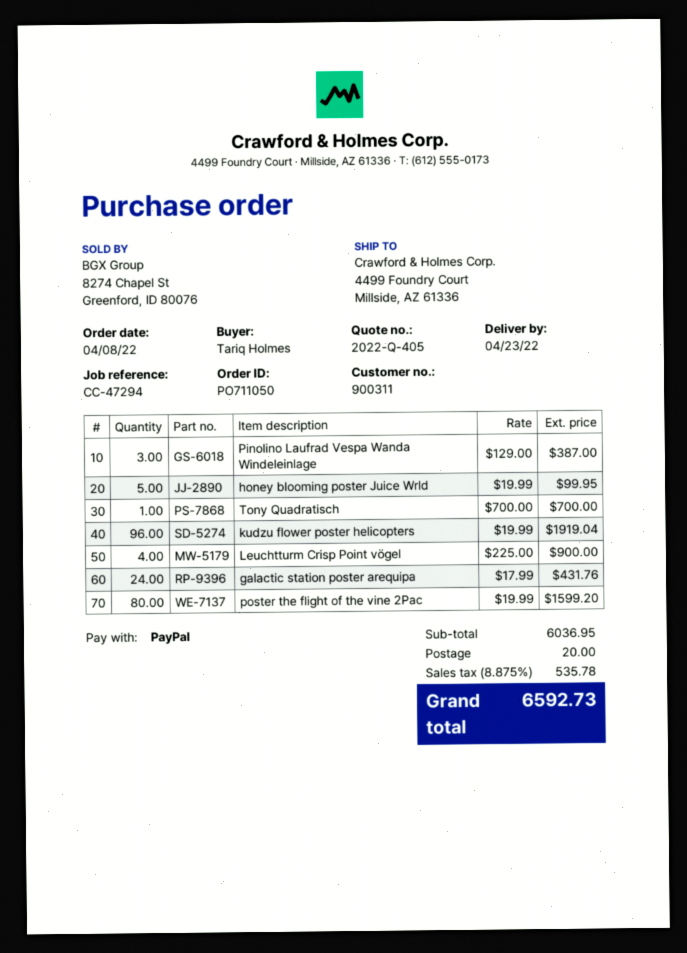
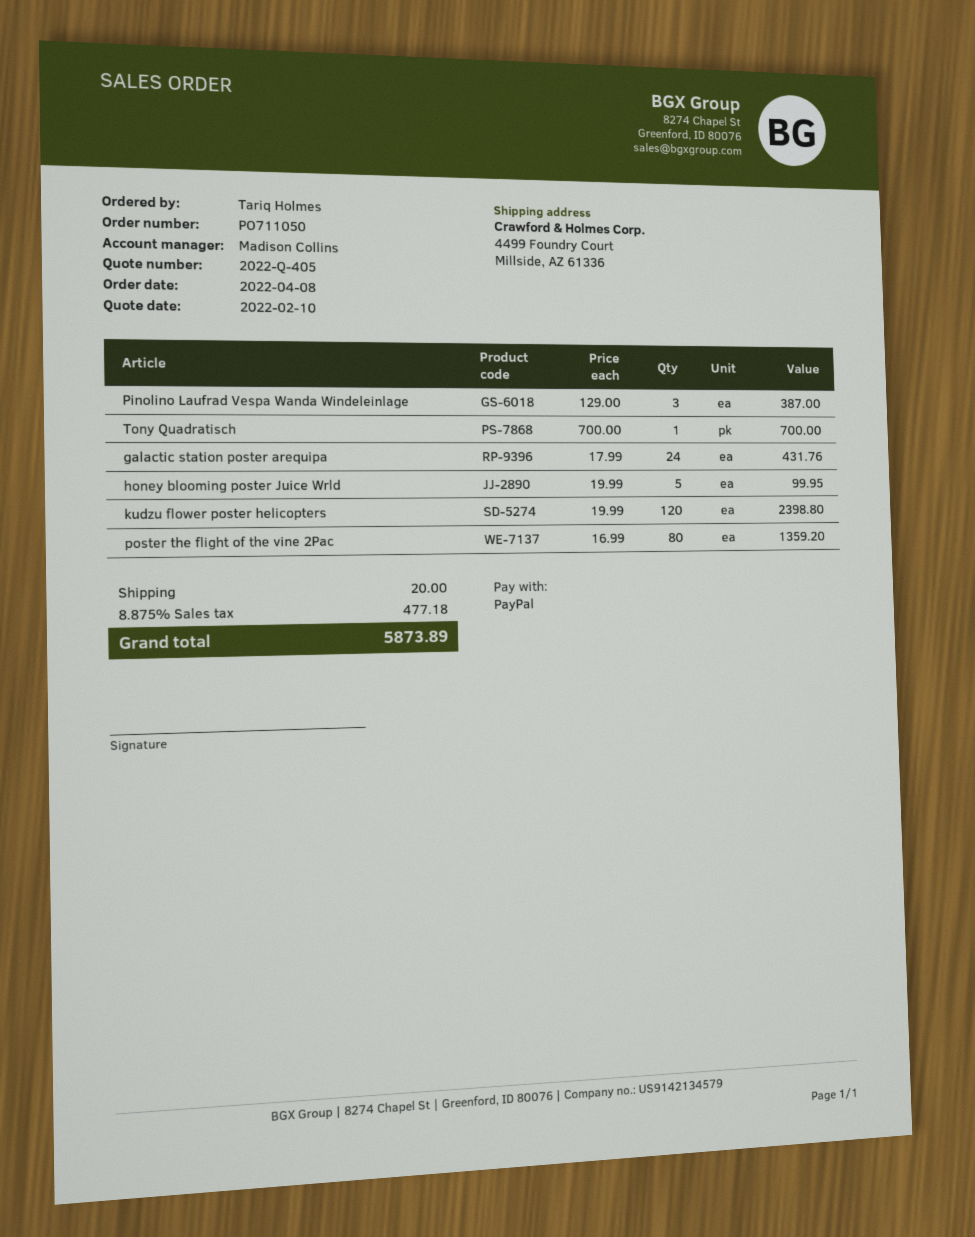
kudzu flower poster helicopters: 96 x 19.99 = 1919.04 -> 120 x 19.99 = 2398.80
Leuchtturm Crisp Point vögel: 4 x 225.00 = 900.00 -> none
poster the flight of the vine 2Pac: 80 x 19.99 = 1599.20 -> 80 x 16.99 = 1359.20
tax: 8.875% = 535.78 -> 8.875% = 477.18
total: 6592.73 -> 5873.89

